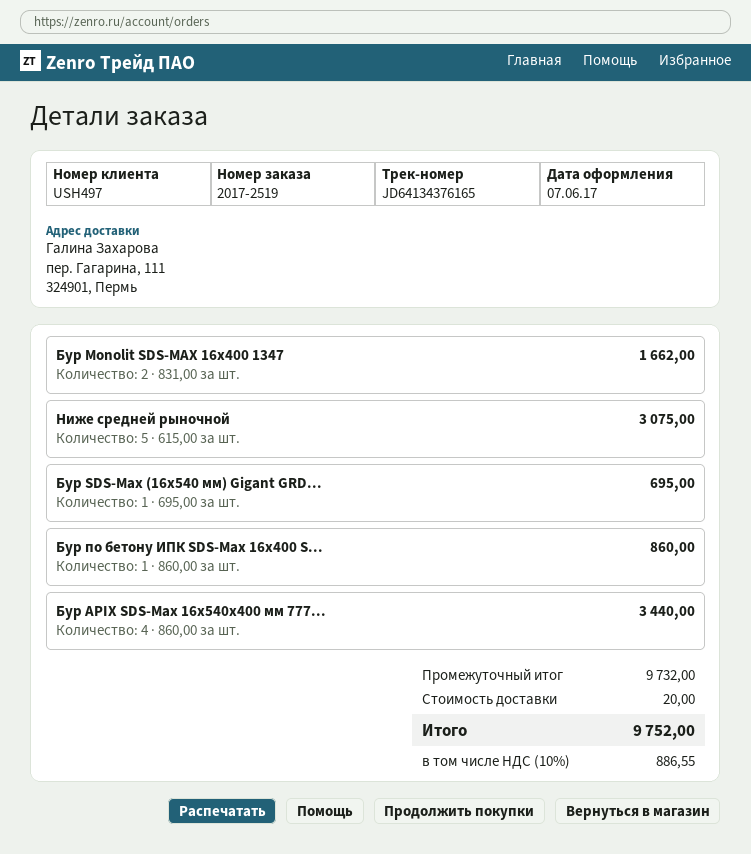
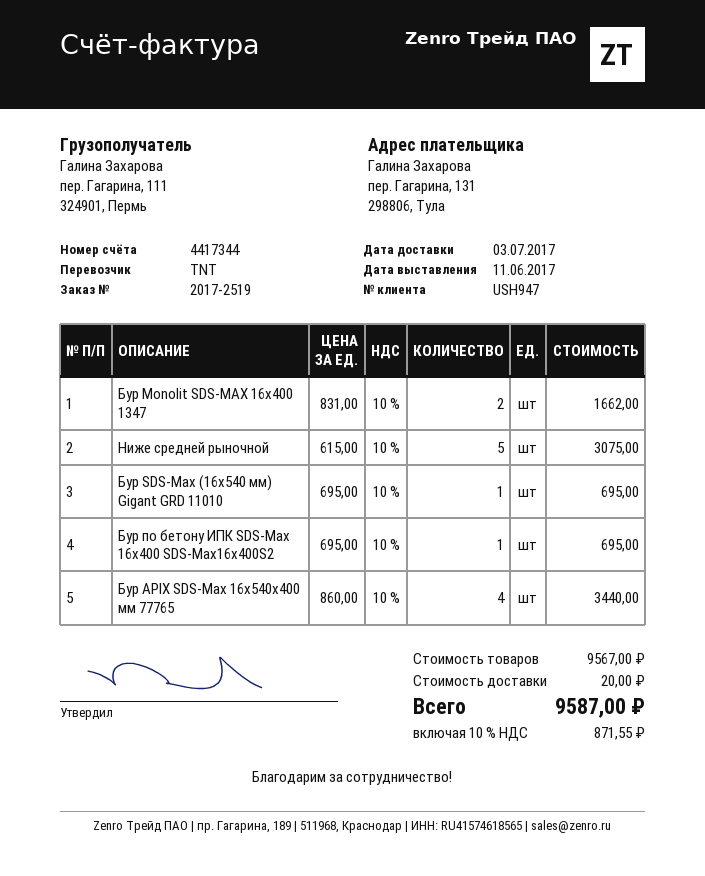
customer number: USH497 -> USH947
Бур по бетону ИПК SDS-Max 16x400 S...: 1 x 860.00 = 860.00 -> 1 x 695.00 = 695.00
subtotal: 9732.00 -> 9567.00
tax: 10% = 886.55 -> 10% = 871.55
total: 9752.00 -> 9587.00

